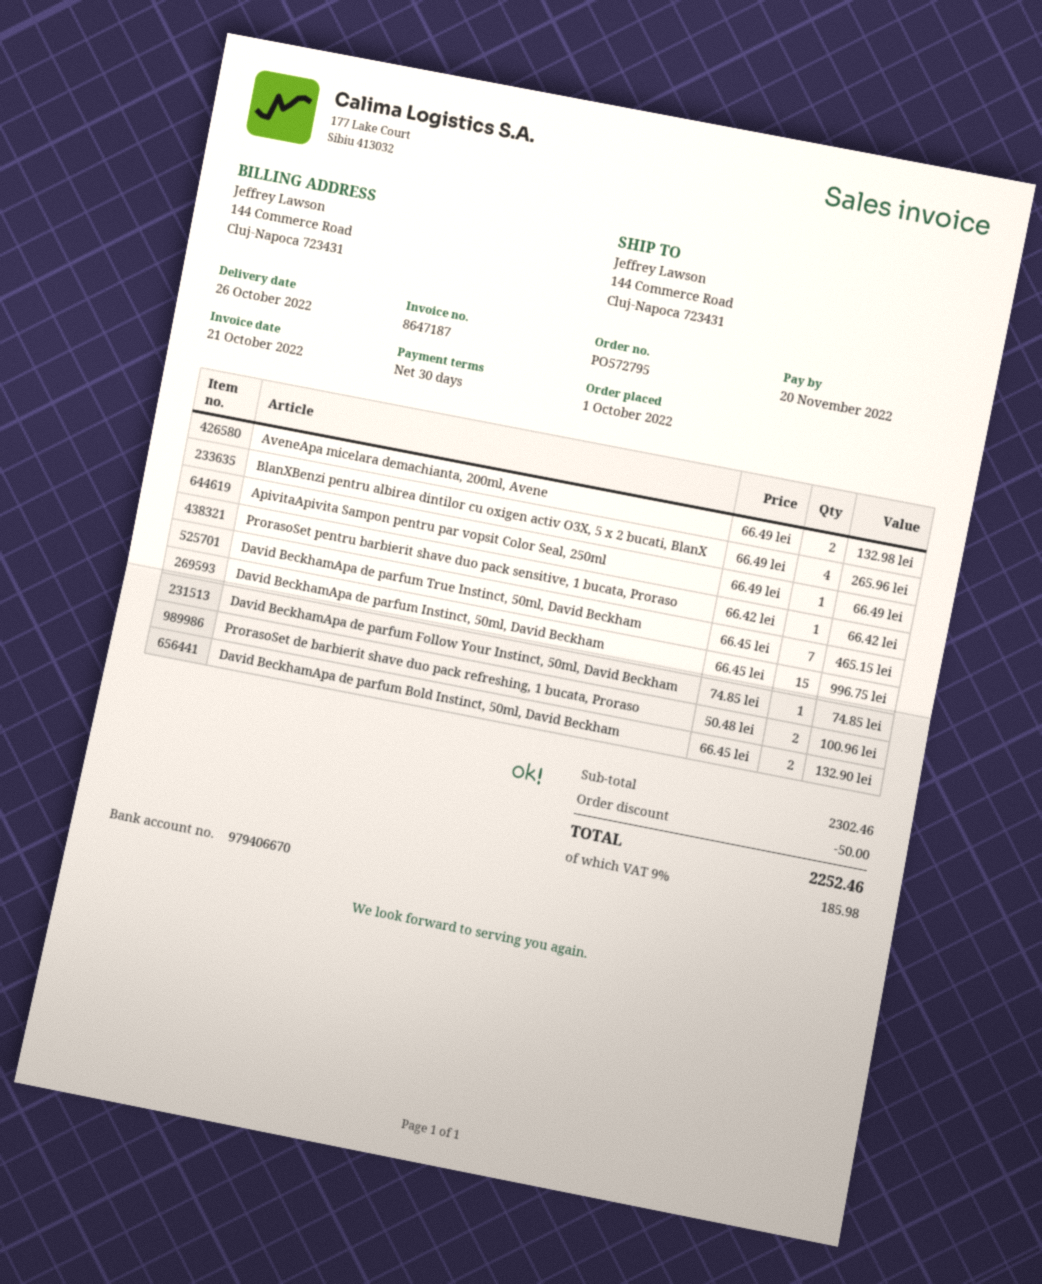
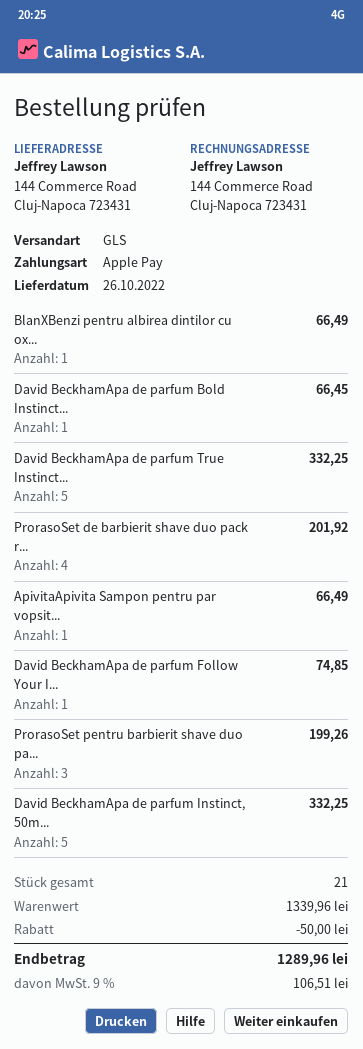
AveneApa micelara demachianta, 200ml, Avene: 2 for 132.98 -> none
BlanXBenzi pentru albirea dintilor cu oxigen activ O3X, 5 x 2 bucati, BlanX: 4 for 265.96 -> 1 for 66.49
ProrasoSet pentru barbierit shave duo pack sensitive, 1 bucata, Proraso: 1 for 66.42 -> 3 for 199.26
David BeckhamApa de parfum True Instinct, 50ml, David Beckham: 7 for 465.15 -> 5 for 332.25
David BeckhamApa de parfum Instinct, 50ml, David Beckham: 15 for 996.75 -> 5 for 332.25
ProrasoSet de barbierit shave duo pack refreshing, 1 bucata, Proraso: 2 for 100.96 -> 4 for 201.92
David BeckhamApa de parfum Bold Instinct, 50ml, David Beckham: 2 for 132.90 -> 1 for 66.45
subtotal: 2302.46 -> 1339.96
tax: 9% = 185.98 -> 9% = 106.51
total: 2252.46 -> 1289.96

